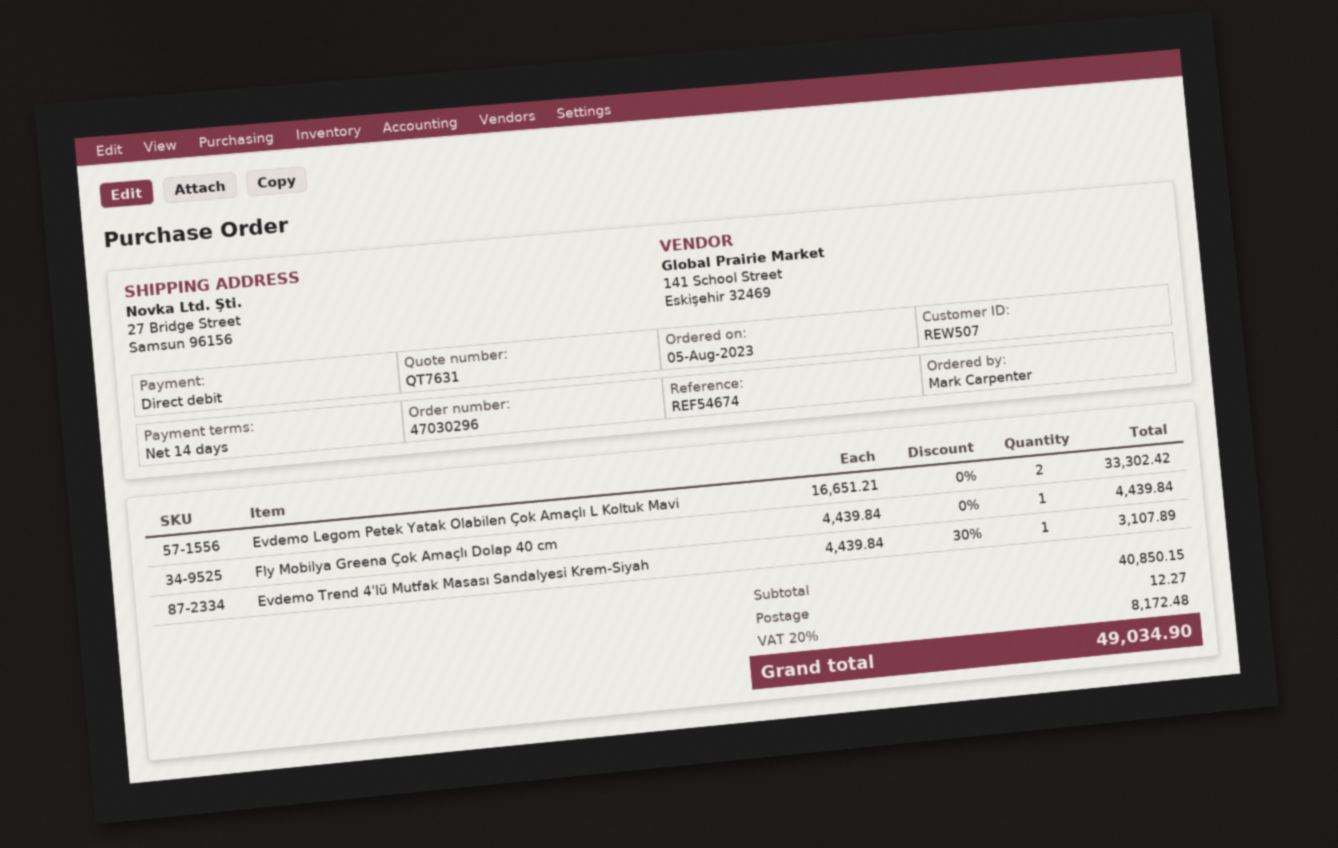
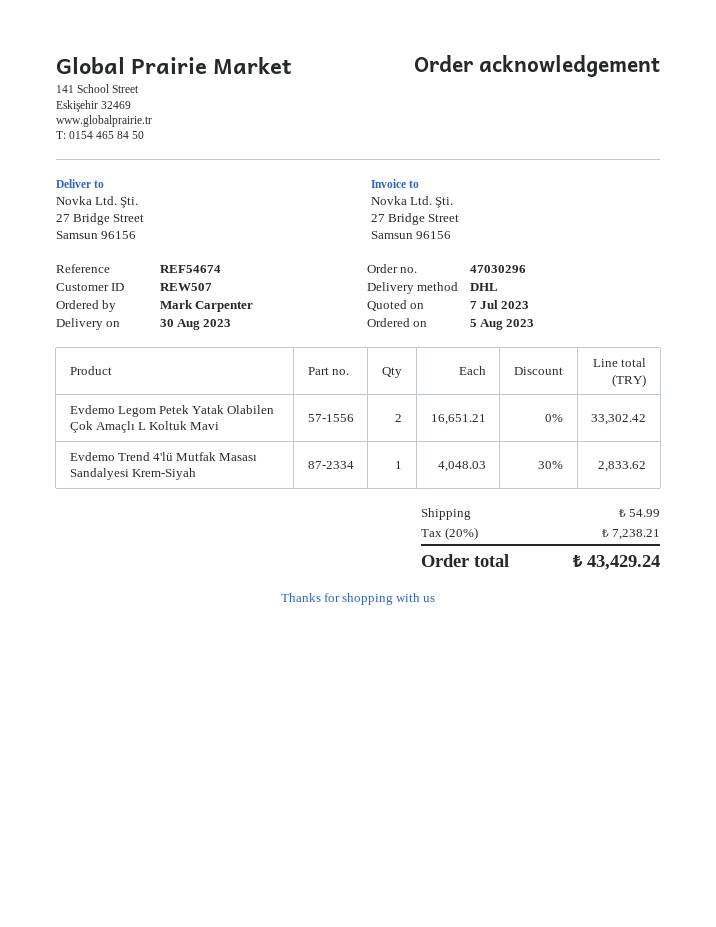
Fly Mobilya Greena Çok Amaçlı Dolap 40 cm: 1 x 4439.84 = 4439.84 -> none
Evdemo Trend 4'lü Mutfak Masası Sandalyesi Krem-Siyah: 1 x 4439.84 - 30% = 3107.89 -> 1 x 4048.03 - 30% = 2833.62
shipping: 12.27 -> 54.99
tax: 20% = 8172.48 -> 20% = 7238.21
total: 49034.90 -> 43429.24

